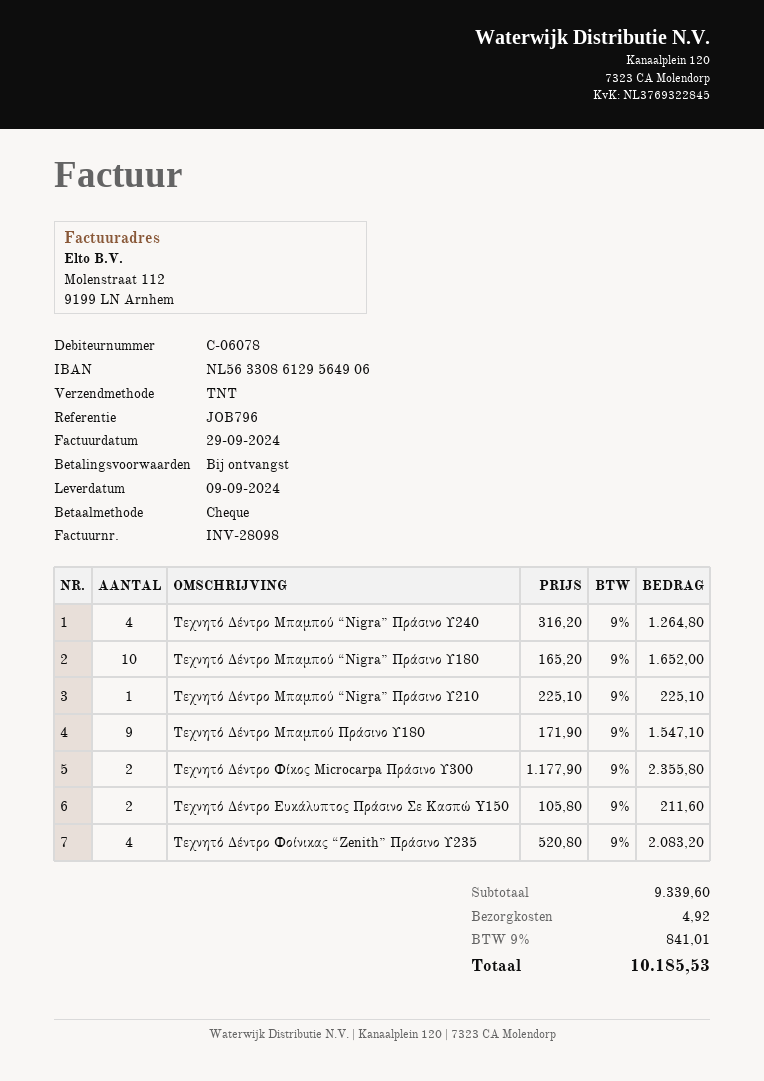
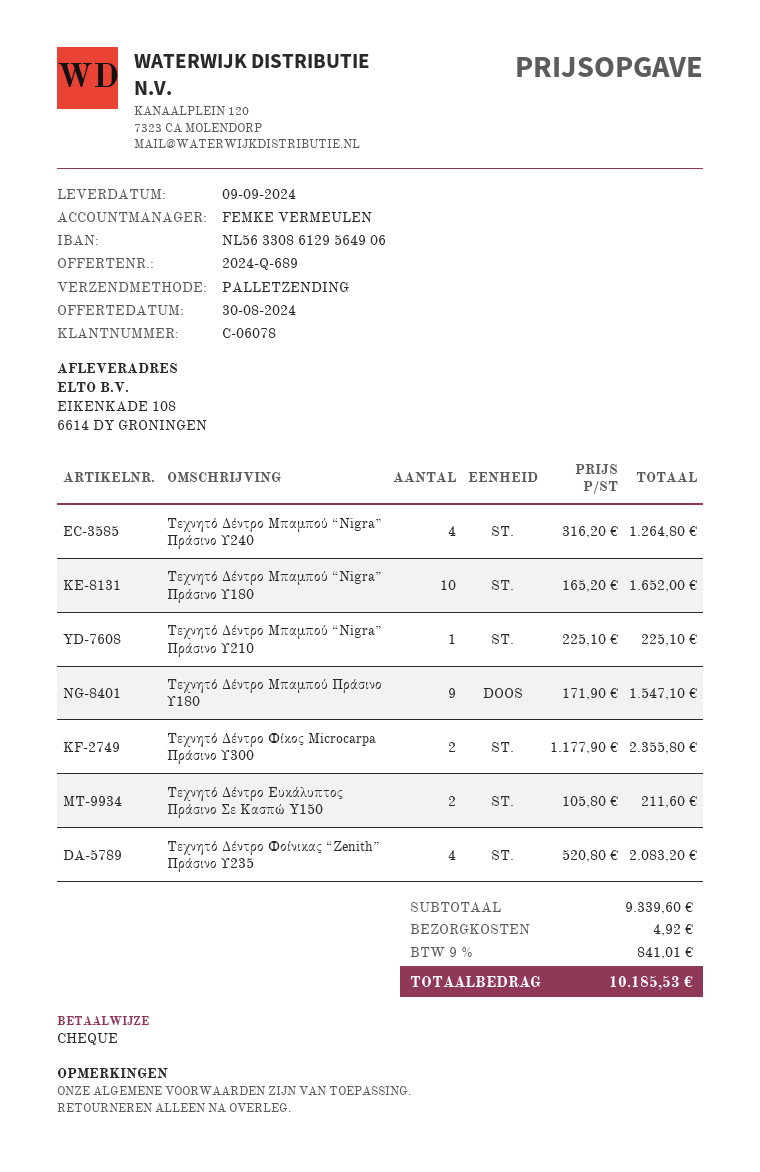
shipping method: TNT -> pallet freight

